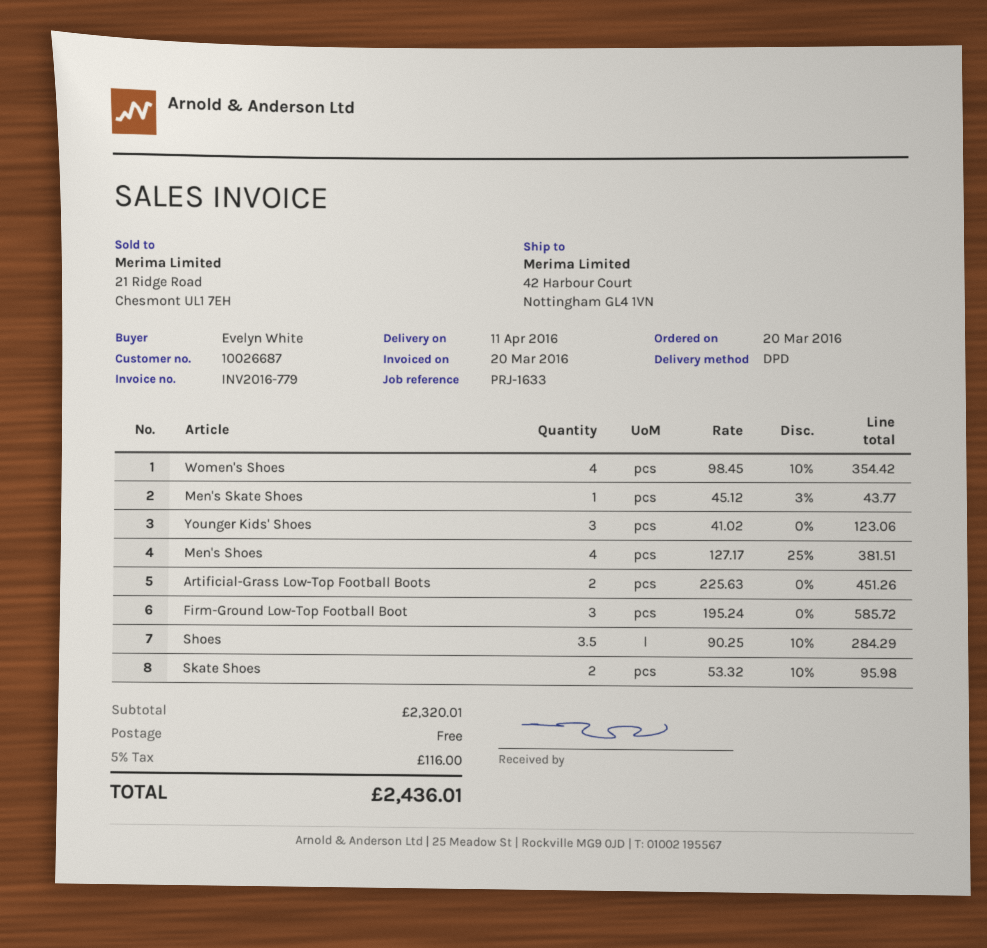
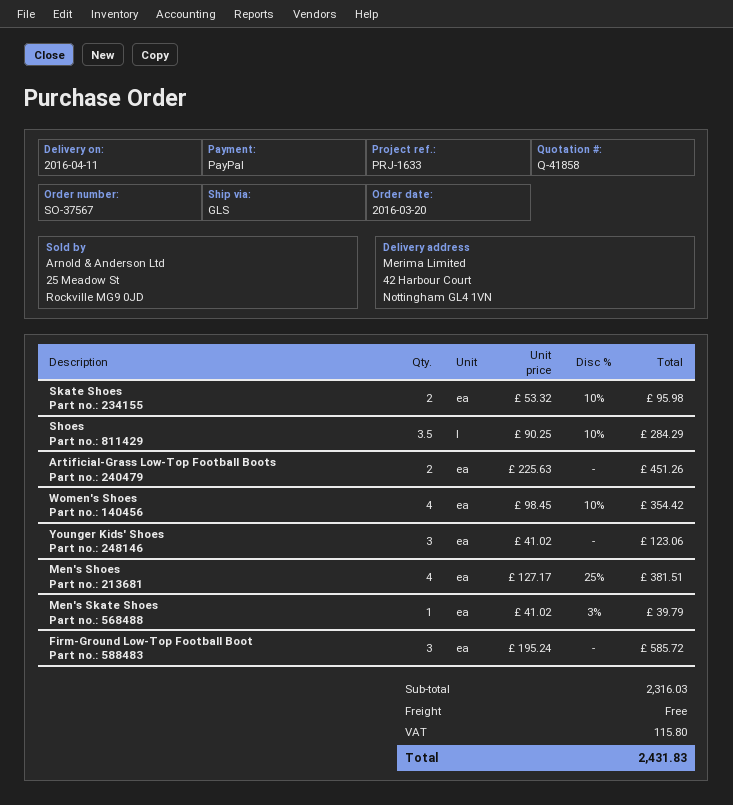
shipping method: DPD -> GLS
Men's Skate Shoes: 1 x 45.12 - 3% = 43.77 -> 1 x 41.02 - 3% = 39.79
subtotal: 2320.01 -> 2316.03
tax: 116.00 -> 115.80
total: 2436.01 -> 2431.83

